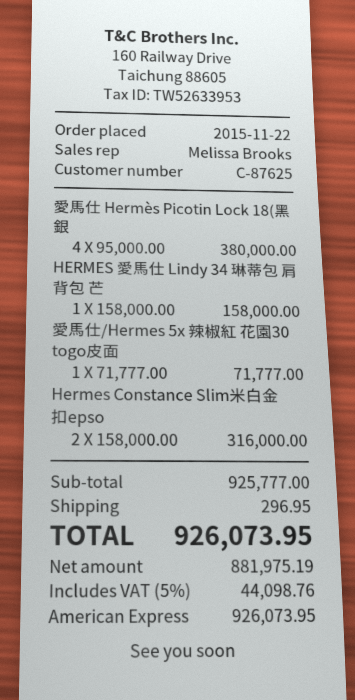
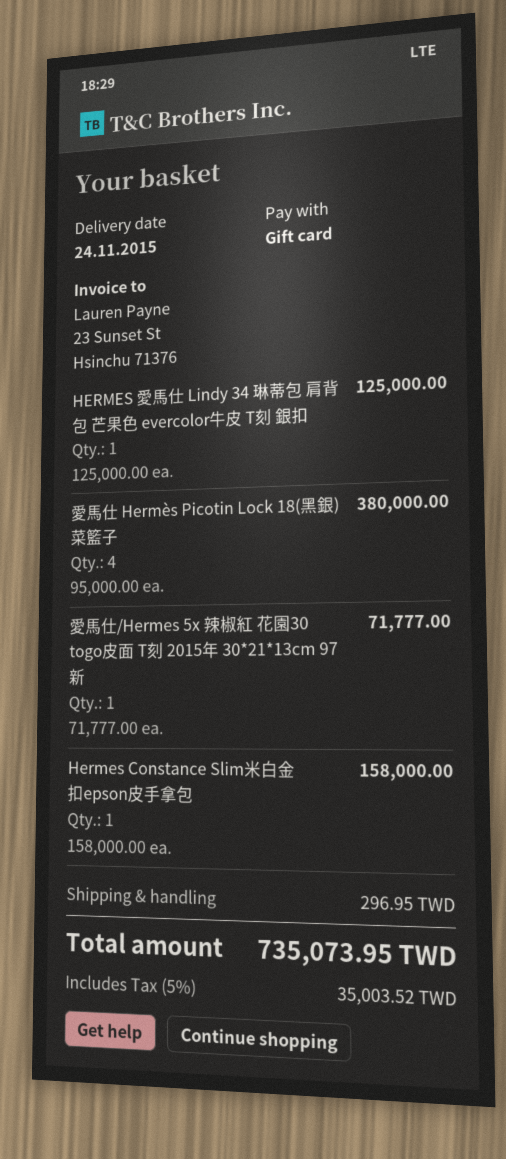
payment method: American Express -> gift card
HERMES 愛馬仕 Lindy 34 琳蒂包 肩背包 芒: 1 x 158000.00 = 158000.00 -> 1 x 125000.00 = 125000.00
Hermes Constance Slim米白金扣epso: 2 x 158000.00 = 316000.00 -> 1 x 158000.00 = 158000.00
tax: 5% = 44098.76 -> 5% = 35003.52
total: 926073.95 -> 735073.95

